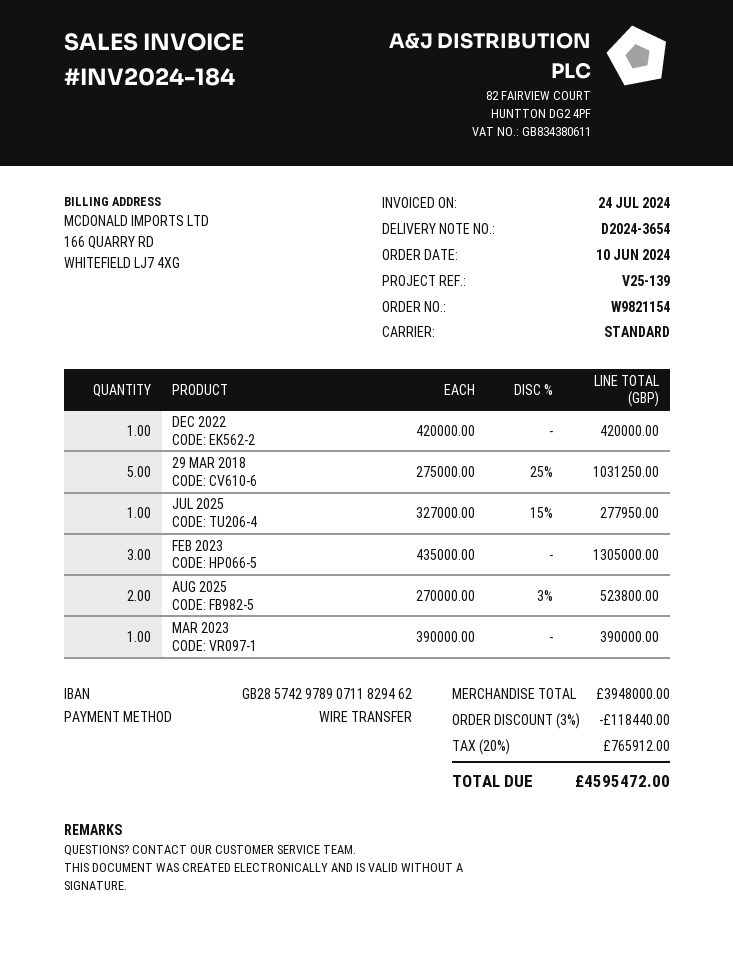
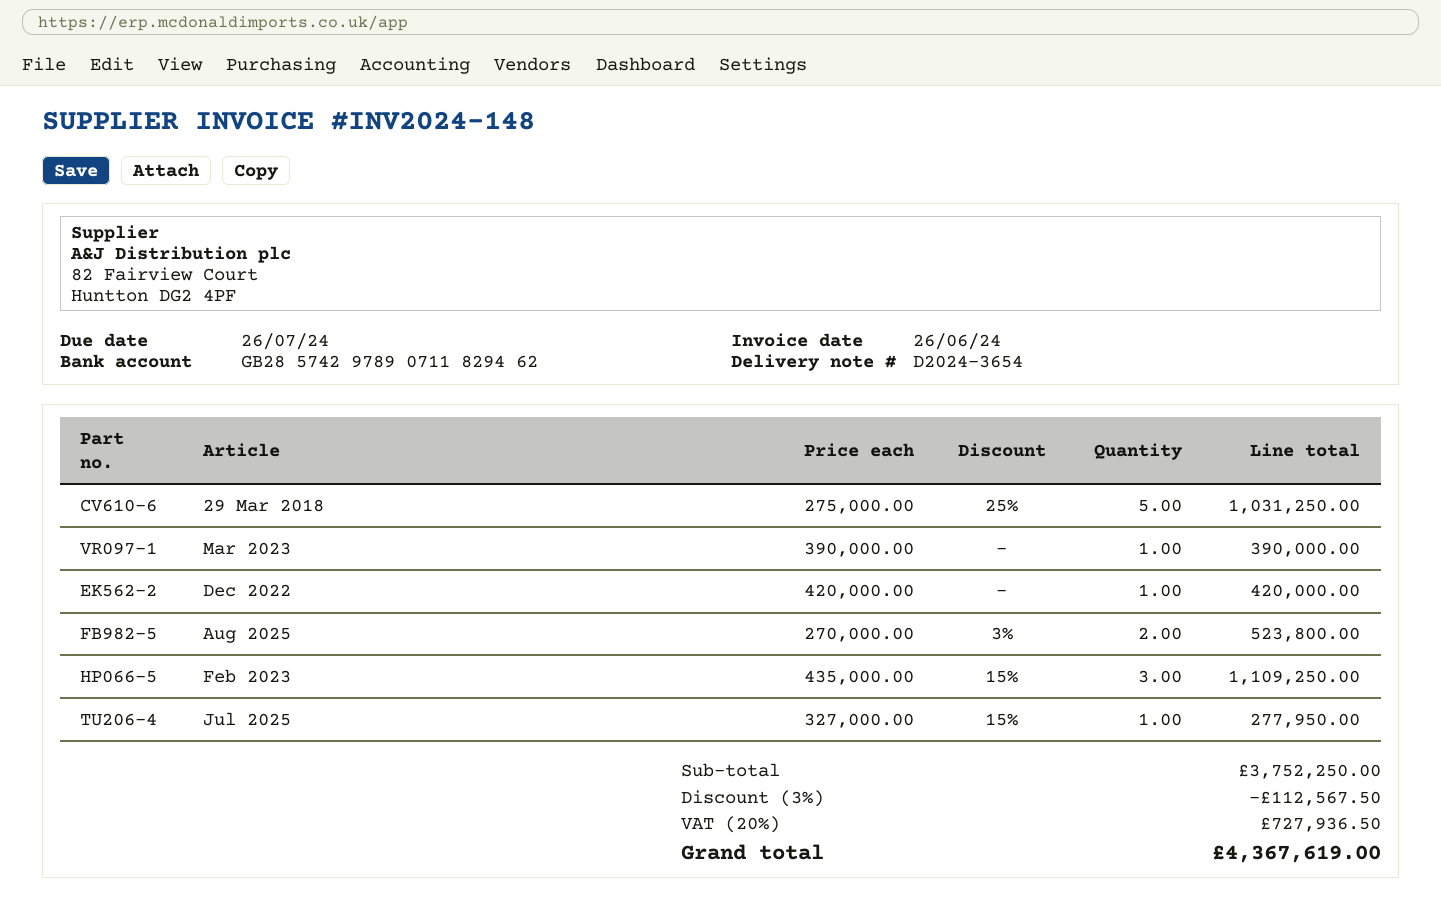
invoice number: INV2024-184 -> INV2024-148
invoice date: 2024-07-24 -> 2024-06-26
FEB 2023: 3 x 435000.00 = 1305000.00 -> 3 x 435000.00 - 15% = 1109250.00
subtotal: 3948000.00 -> 3752250.00
discount: 3% = 118440.00 -> 3% = 112567.50
tax: 20% = 765912.00 -> 20% = 727936.50
total: 4595472.00 -> 4367619.00

